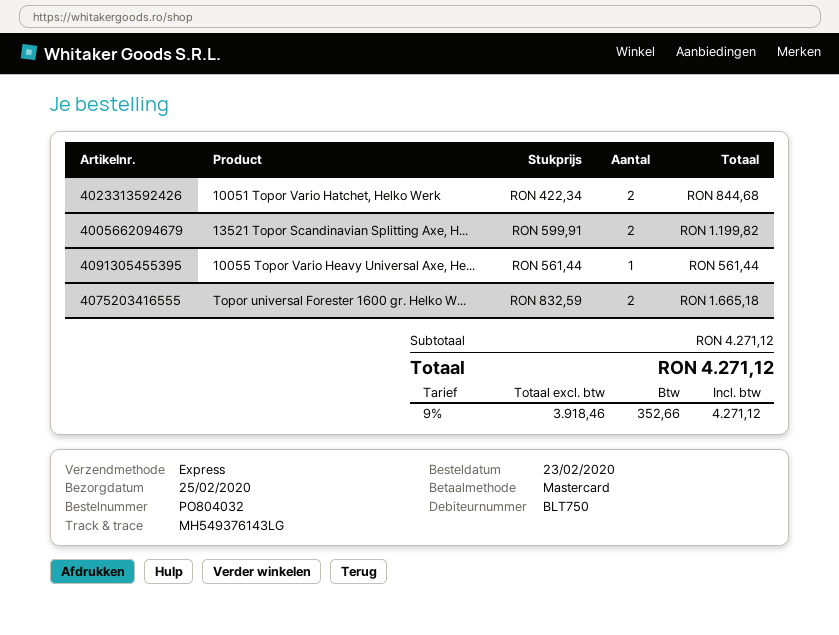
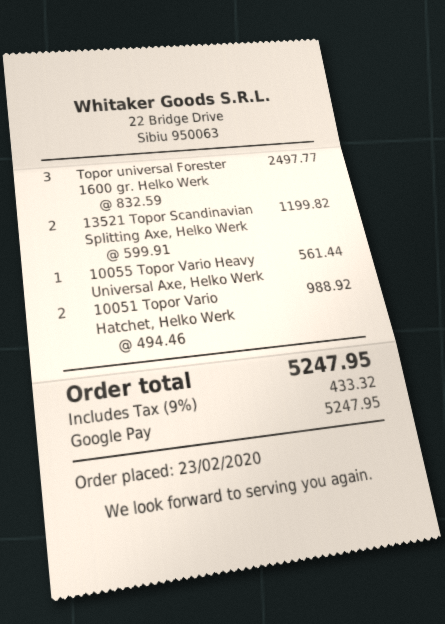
payment method: Mastercard -> Google Pay
10051 Topor Vario Hatchet, Helko Werk: 2 x 422.34 = 844.68 -> 2 x 494.46 = 988.92
Topor universal Forester 1600 gr. Helko W...: 2 x 832.59 = 1665.18 -> 3 x 832.59 = 2497.77
tax: 9% = 352.66 -> 9% = 433.32
total: 4271.12 -> 5247.95

